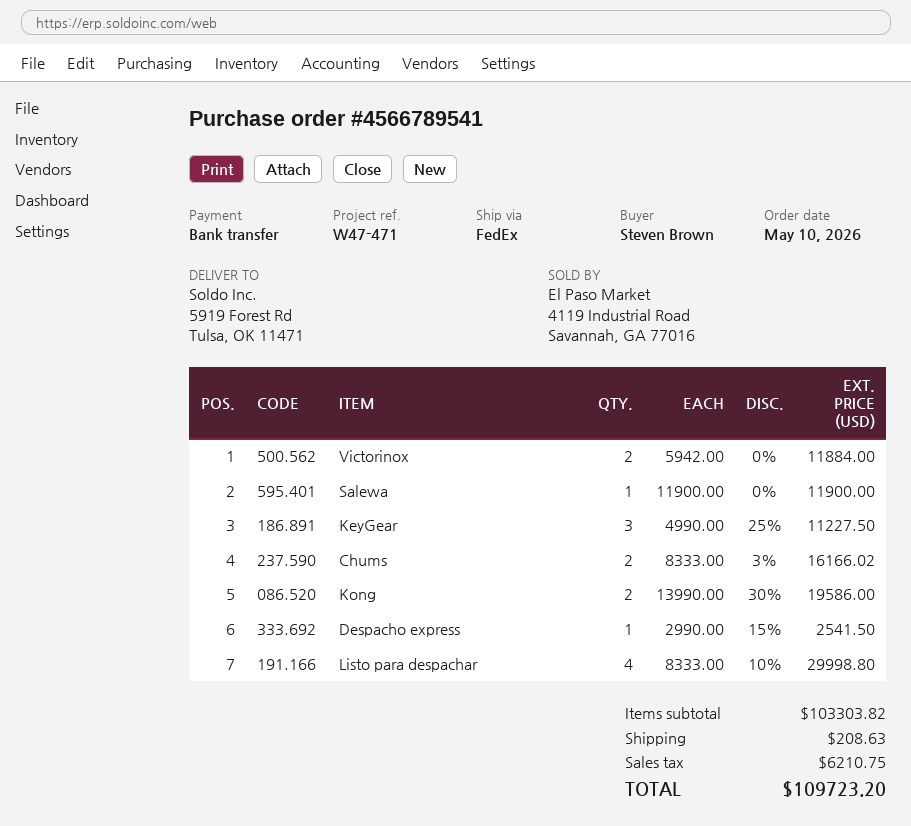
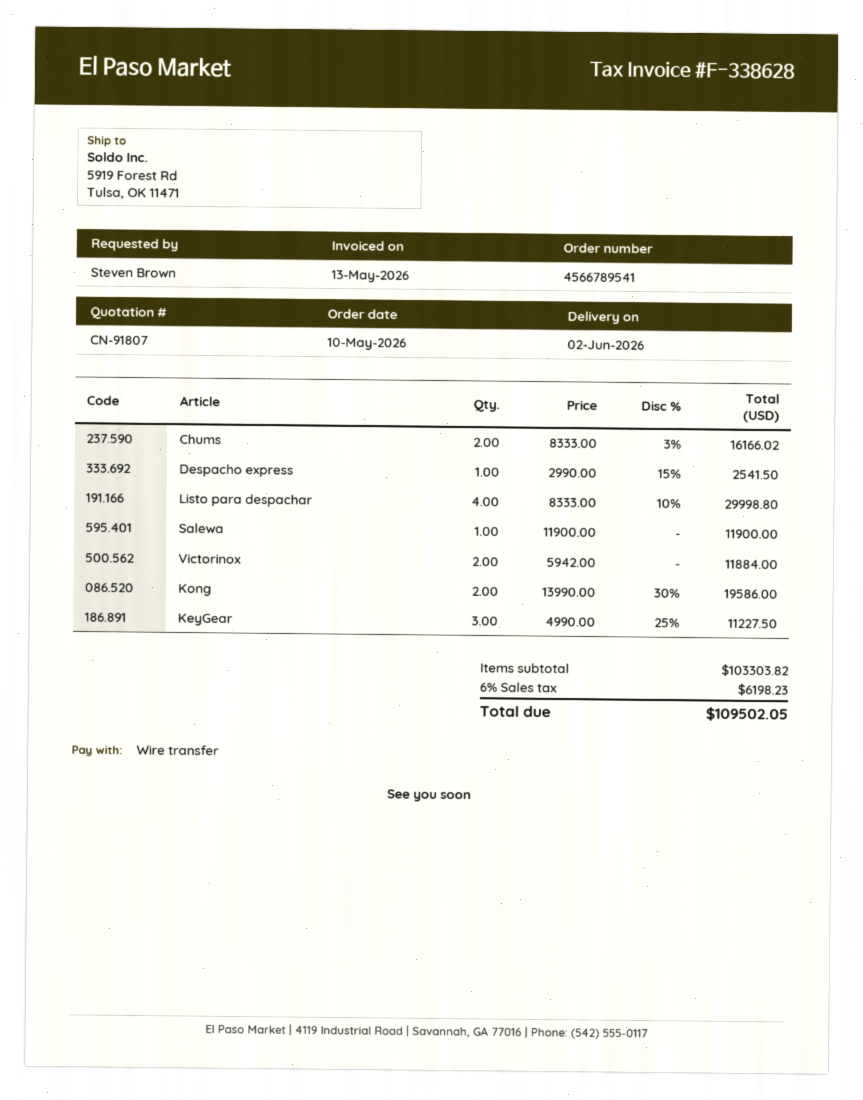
shipping: 208.63 -> none
tax: 6210.75 -> 6198.23
total: 109723.20 -> 109502.05

